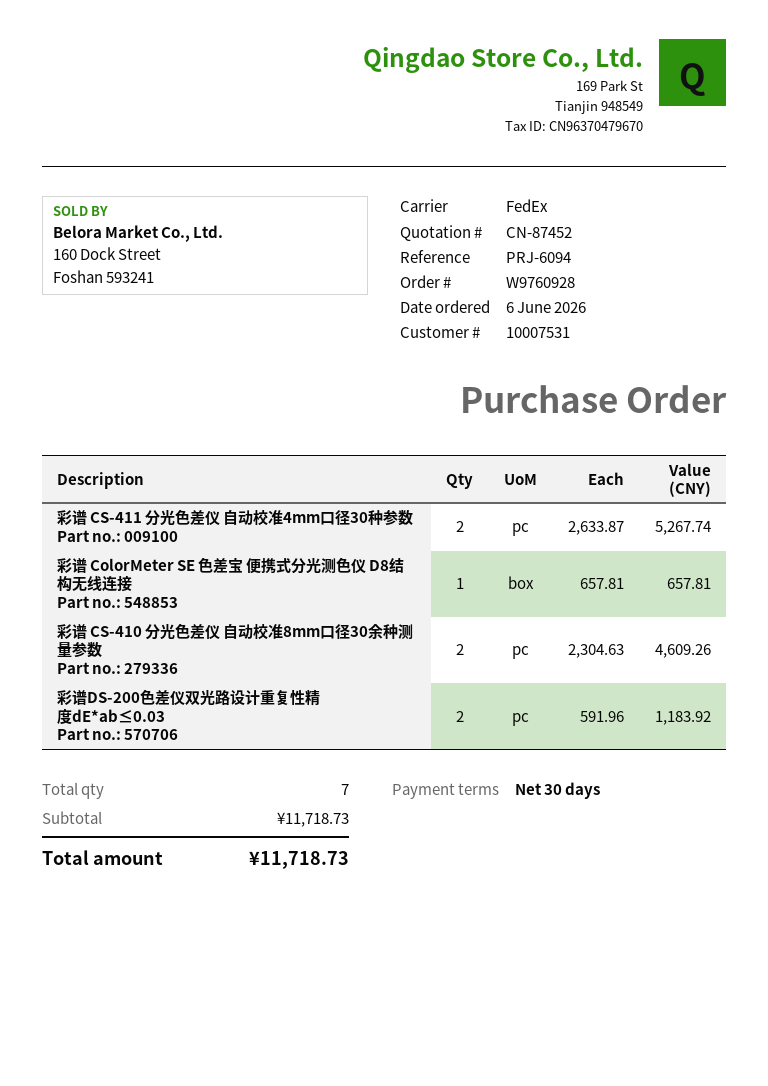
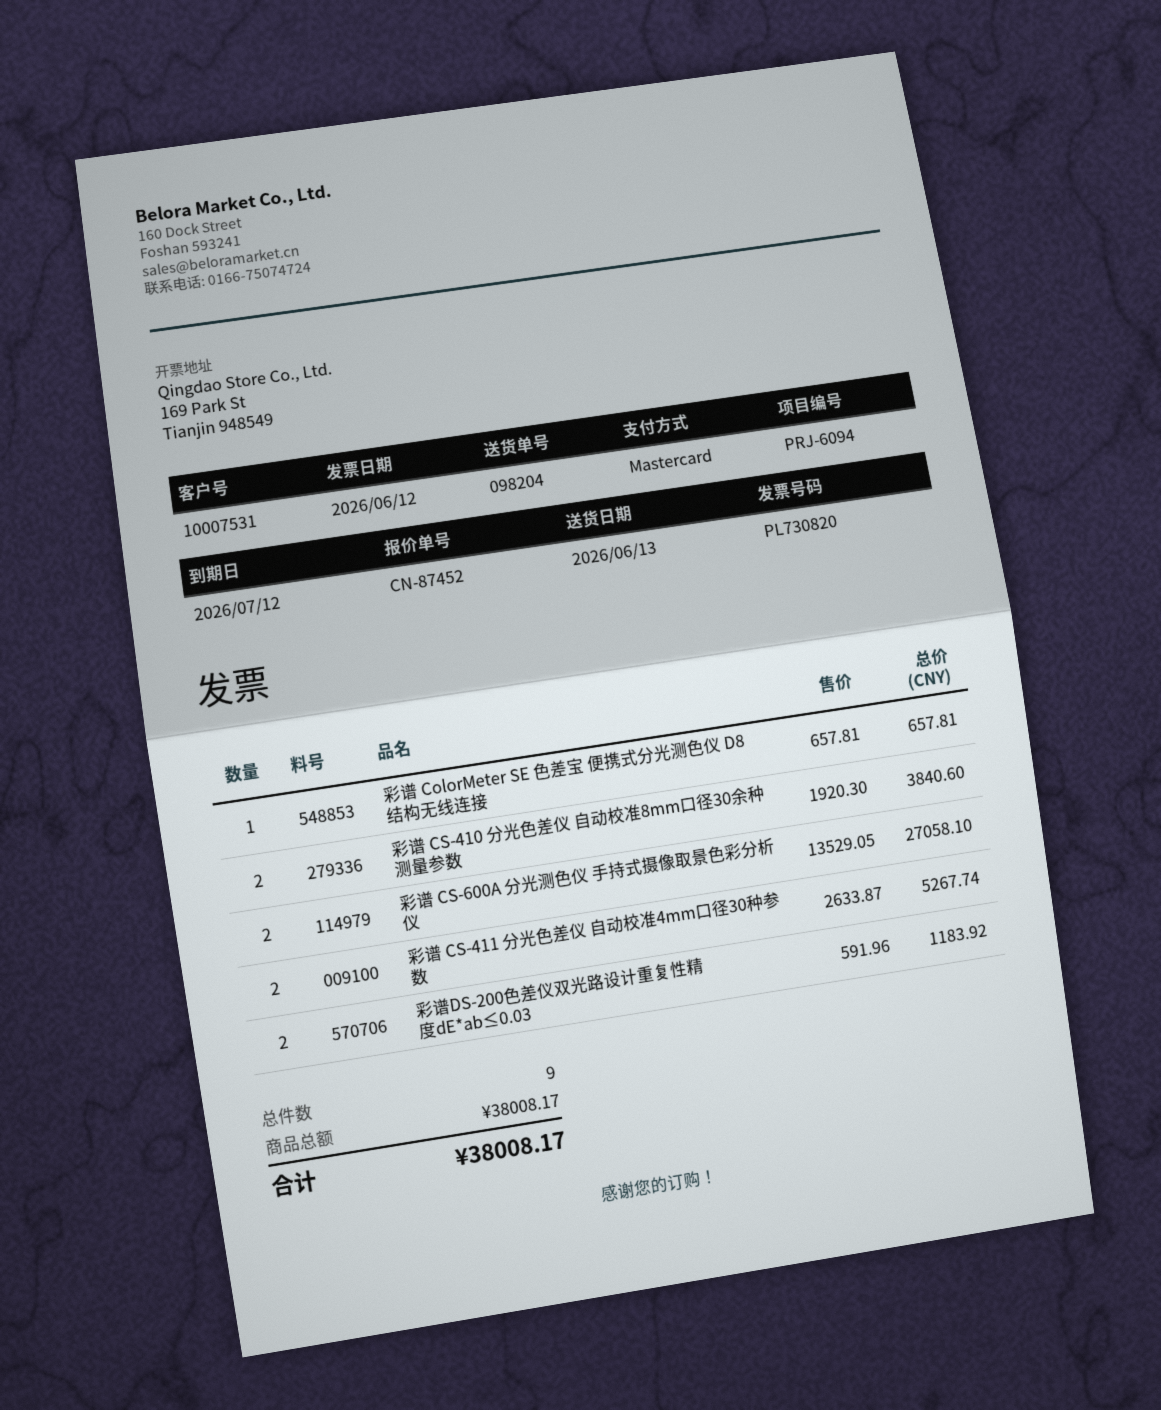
彩谱 CS-410 分光色差仪 自动校准8mm口径30余种测量参数: 2 x 2304.63 = 4609.26 -> 2 x 1920.30 = 3840.60
彩谱 CS-600A 分光测色仪 手持式摄像取景色彩分析仪: none -> 2 x 13529.05 = 27058.10
total quantity: 7 -> 9
subtotal: 11718.73 -> 38008.17
total: 11718.73 -> 38008.17

